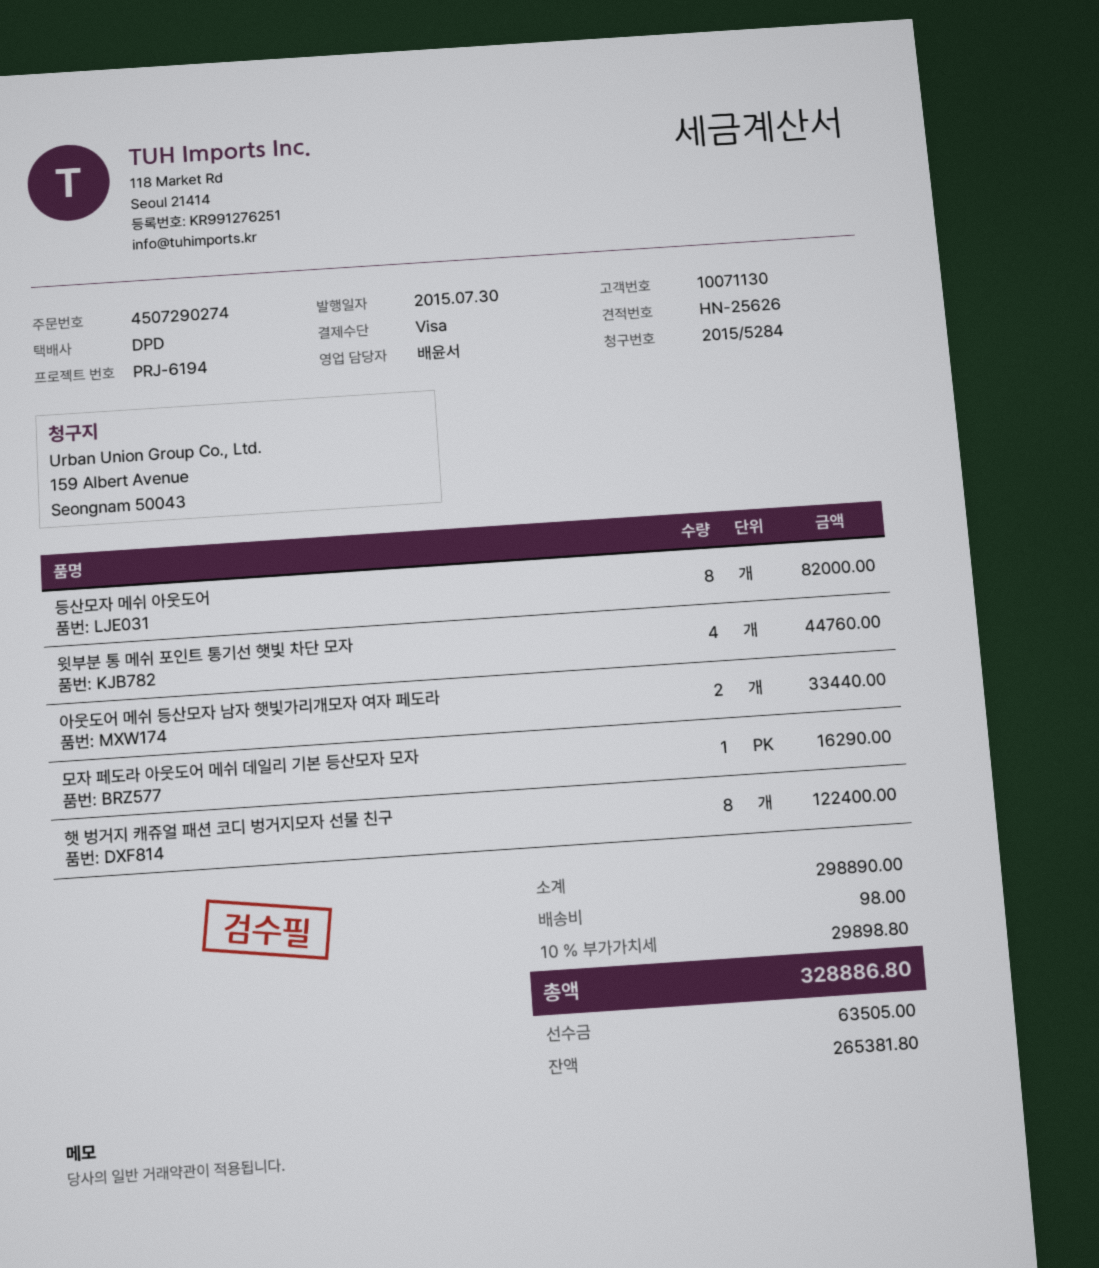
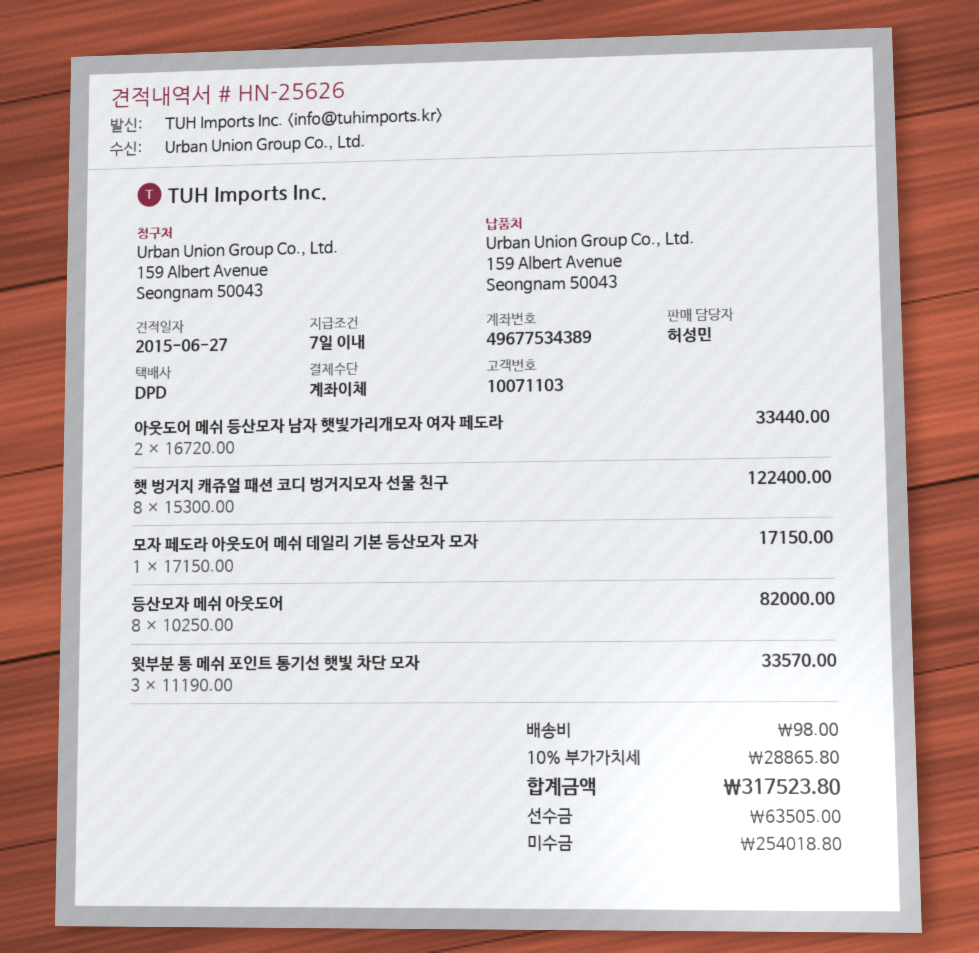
customer number: 10071130 -> 10071103
sales rep: 배윤서 -> 허성민
payment method: Visa -> bank transfer
윗부분 통 메쉬 포인트 통기선 햇빛 차단 모자: 4 for 44760.00 -> 3 for 33570.00
모자 페도라 아웃도어 메쉬 데일리 기본 등산모자 모자: 1 for 16290.00 -> 1 for 17150.00
tax: 10% = 29898.80 -> 10% = 28865.80
total: 328886.80 -> 317523.80
balance: 265381.80 -> 254018.80

